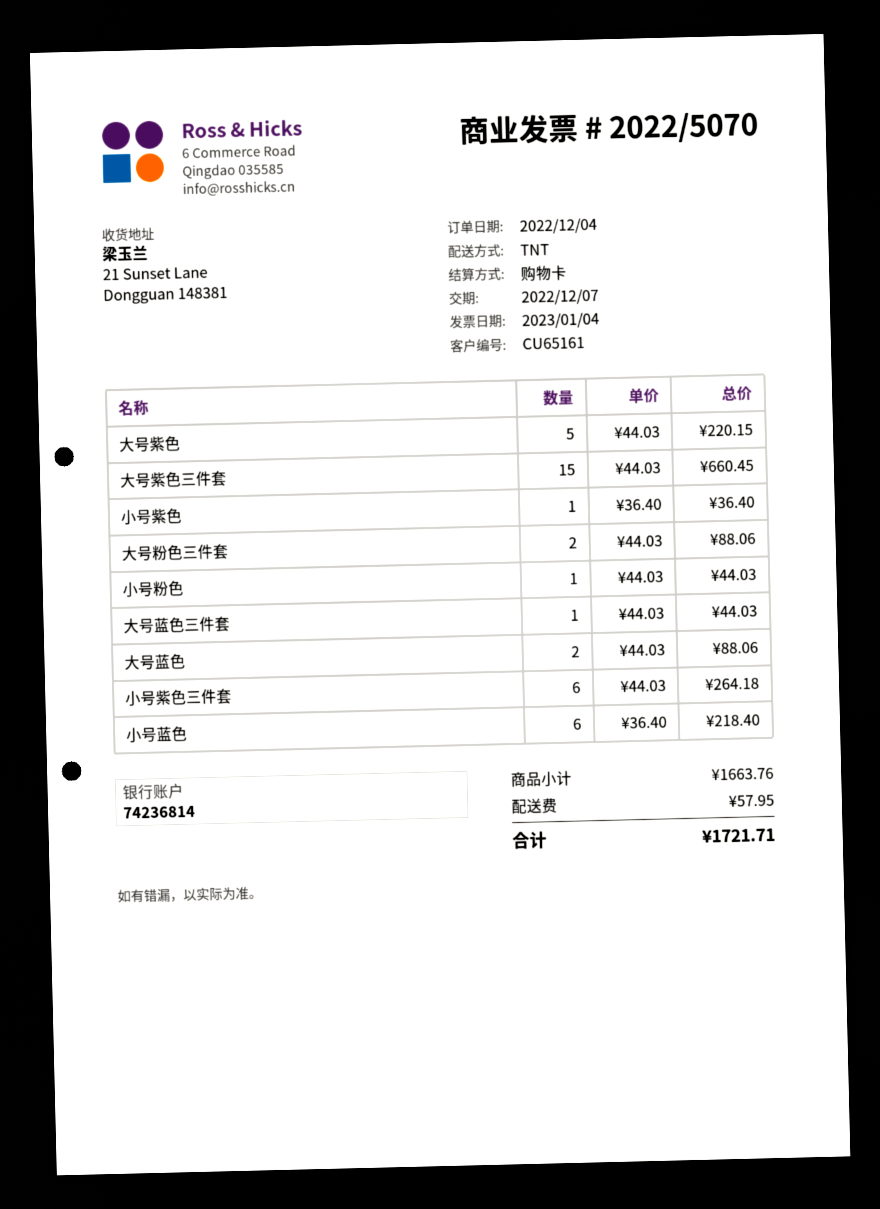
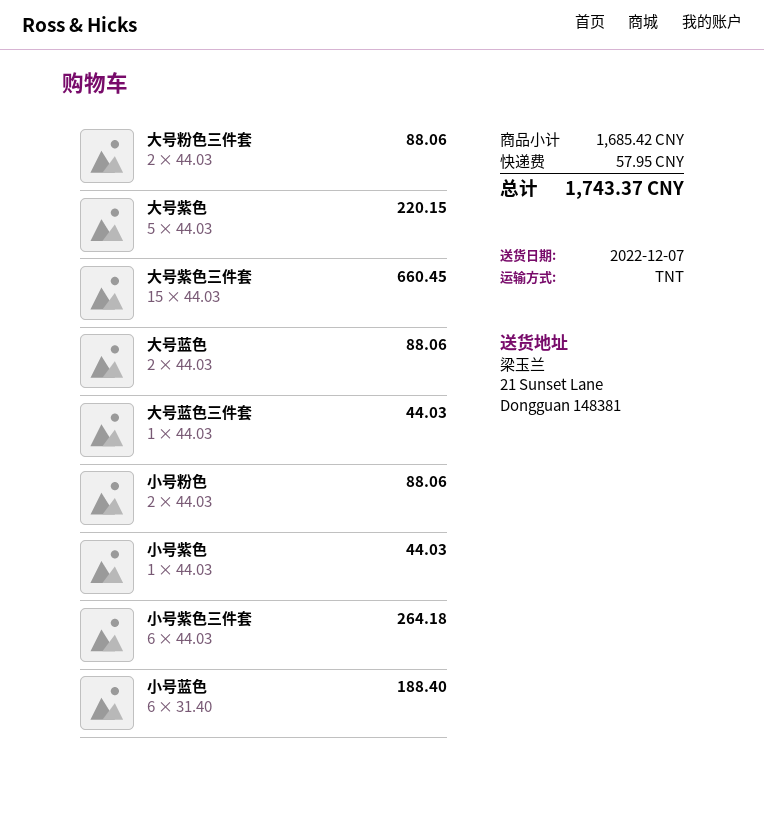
小号紫色: 1 x 36.40 = 36.40 -> 1 x 44.03 = 44.03
小号粉色: 1 x 44.03 = 44.03 -> 2 x 44.03 = 88.06
小号蓝色: 6 x 36.40 = 218.40 -> 6 x 31.40 = 188.40
subtotal: 1663.76 -> 1685.42
total: 1721.71 -> 1743.37

